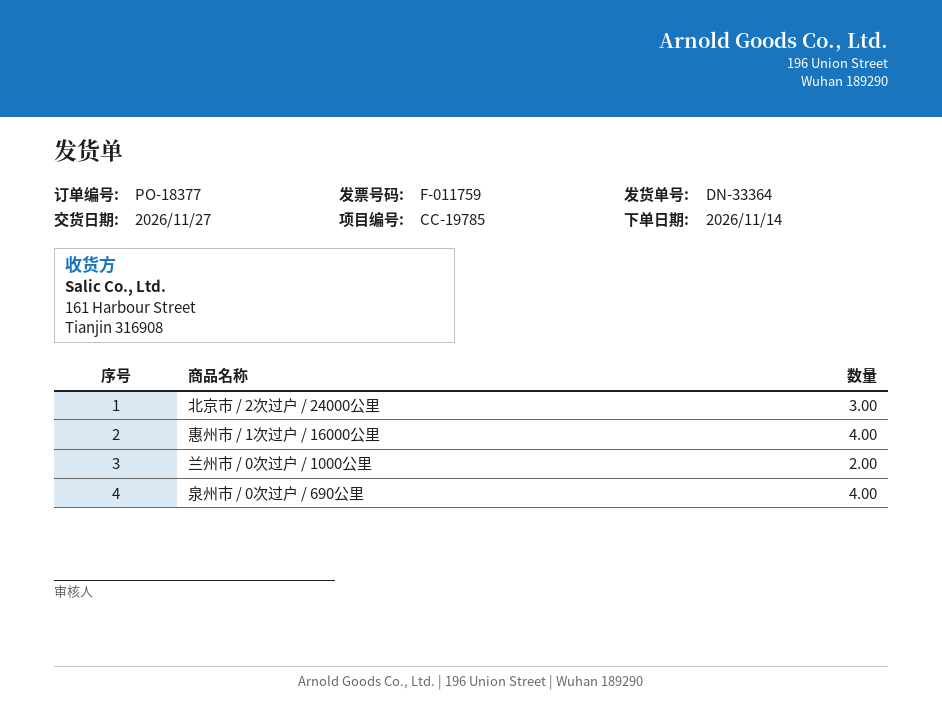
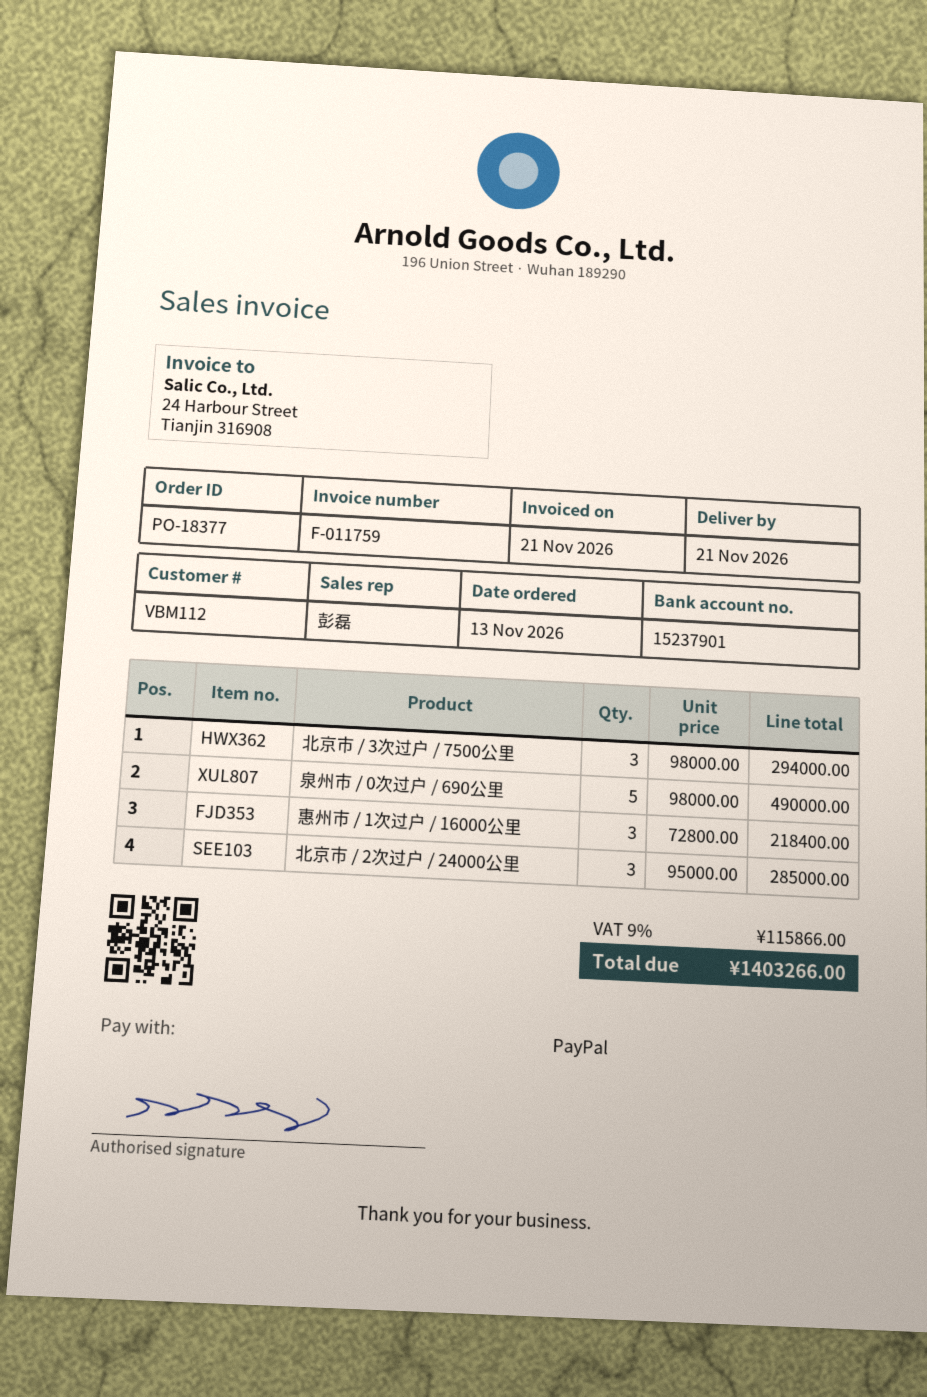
order date: 2026-11-14 -> 2026-11-13
delivery date: 2026-11-27 -> 2026-11-21
惠州市 / 1次过户 / 16000公里: 4 -> 3
兰州市 / 0次过户 / 1000公里: 2 -> none
泉州市 / 0次过户 / 690公里: 4 -> 5
北京市 / 3次过户 / 7500公里: none -> 3

